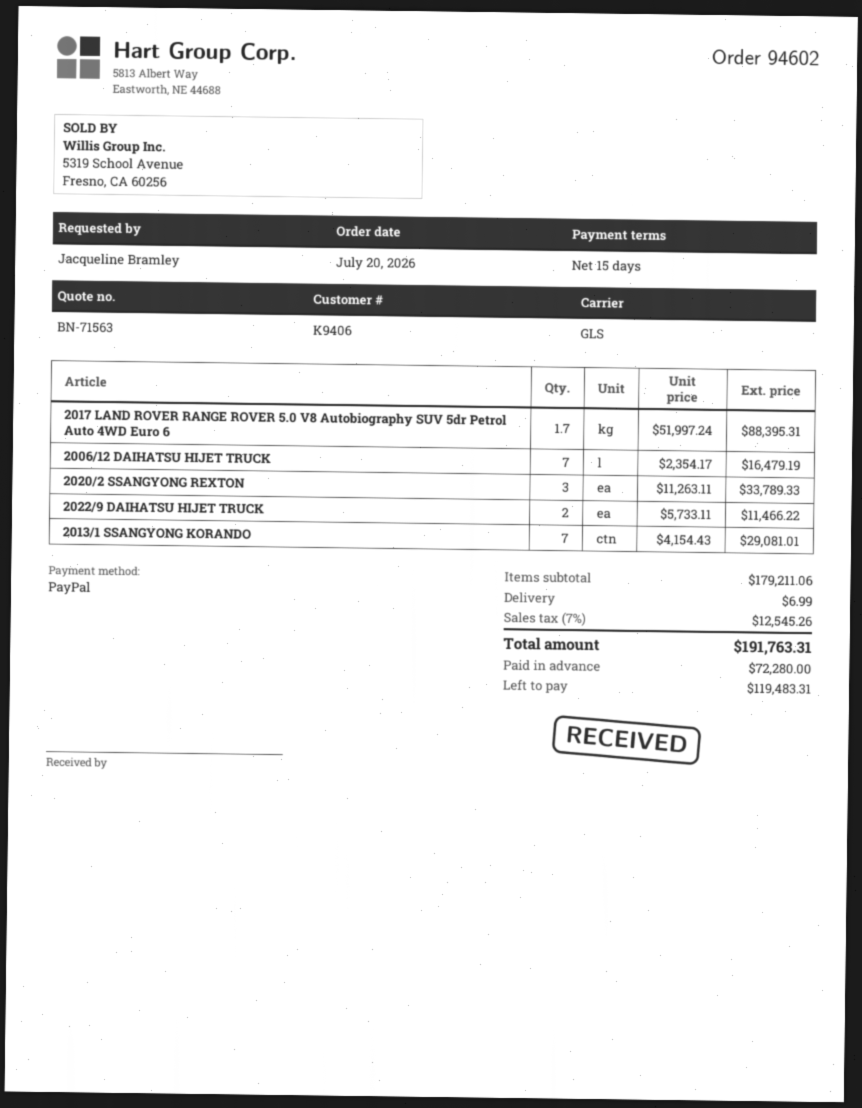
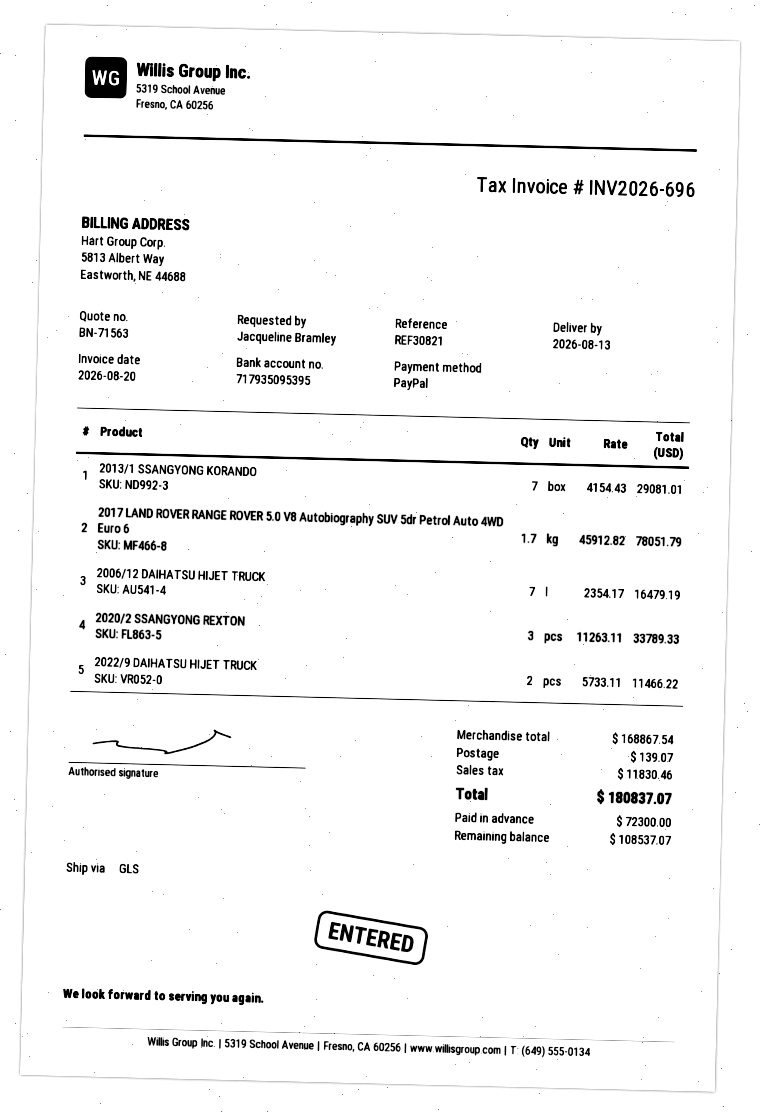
2017 LAND ROVER RANGE ROVER 5.0 V8 Autobiography SUV 5dr Petrol Auto 4WD Euro 6: 1.7 x 51997.24 = 88395.31 -> 1.7 x 45912.82 = 78051.79
subtotal: 179211.06 -> 168867.54
shipping: 6.99 -> 139.07
tax: 12545.26 -> 11830.46
total: 191763.31 -> 180837.07
deposit: 72280.00 -> 72300.00
balance: 119483.31 -> 108537.07

